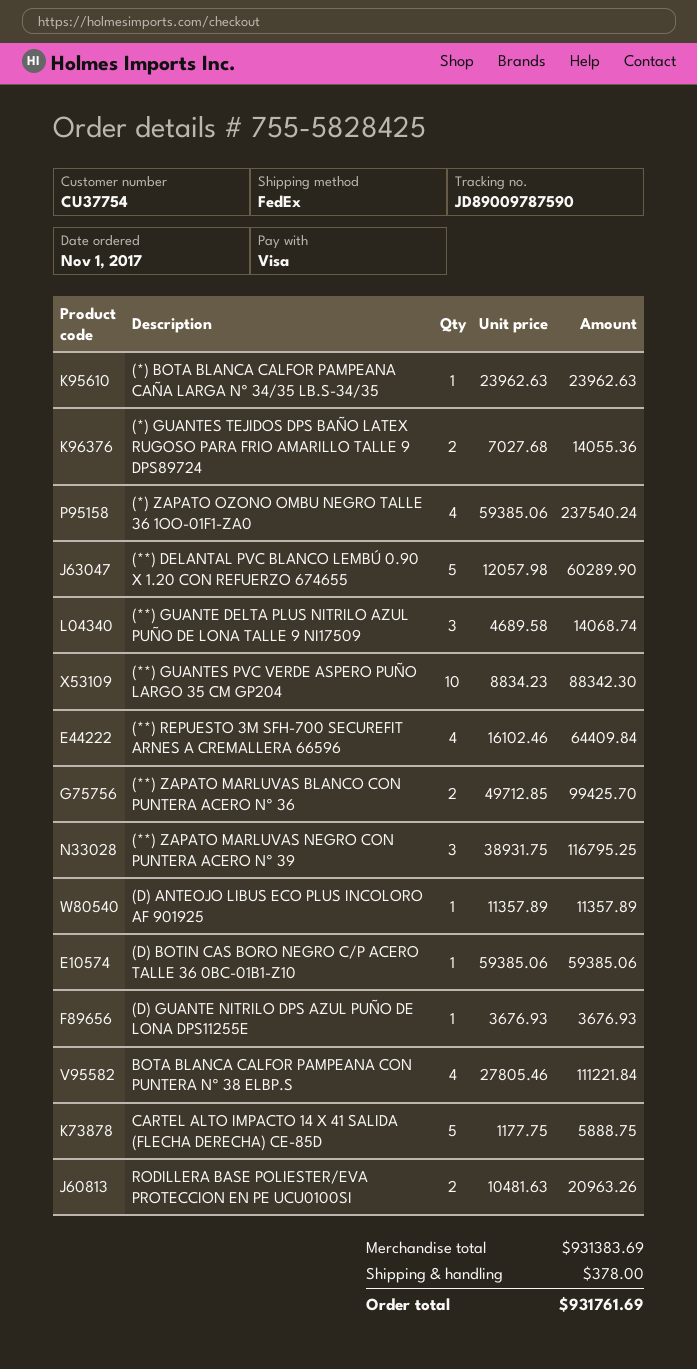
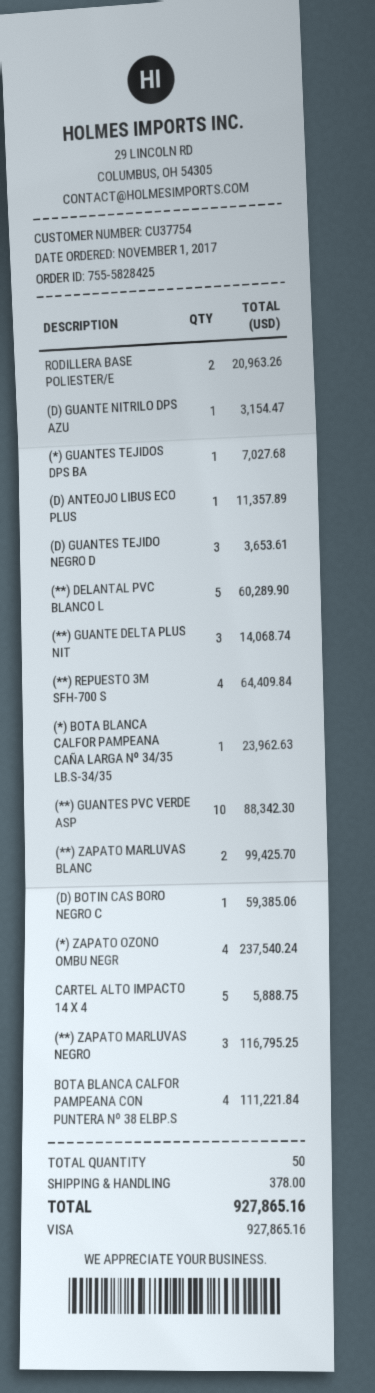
(*) GUANTES TEJIDOS DPS BAÑO LATEX RUGOSO PARA FRIO AMARILLO TALLE 9 DPS89724: 2 for 14055.36 -> 1 for 7027.68
(D) GUANTE NITRILO DPS AZUL PUÑO DE LONA DPS11255E: 1 for 3676.93 -> 1 for 3154.47
(D) GUANTES TEJIDO NEGRO D: none -> 3 for 3653.61
total: 931761.69 -> 927865.16

